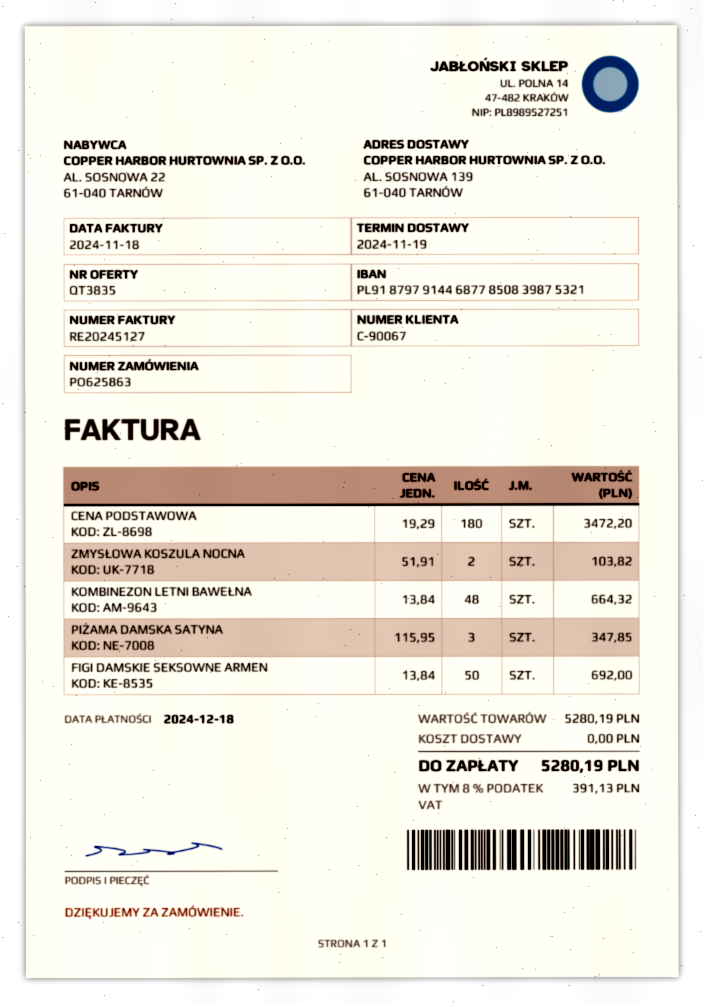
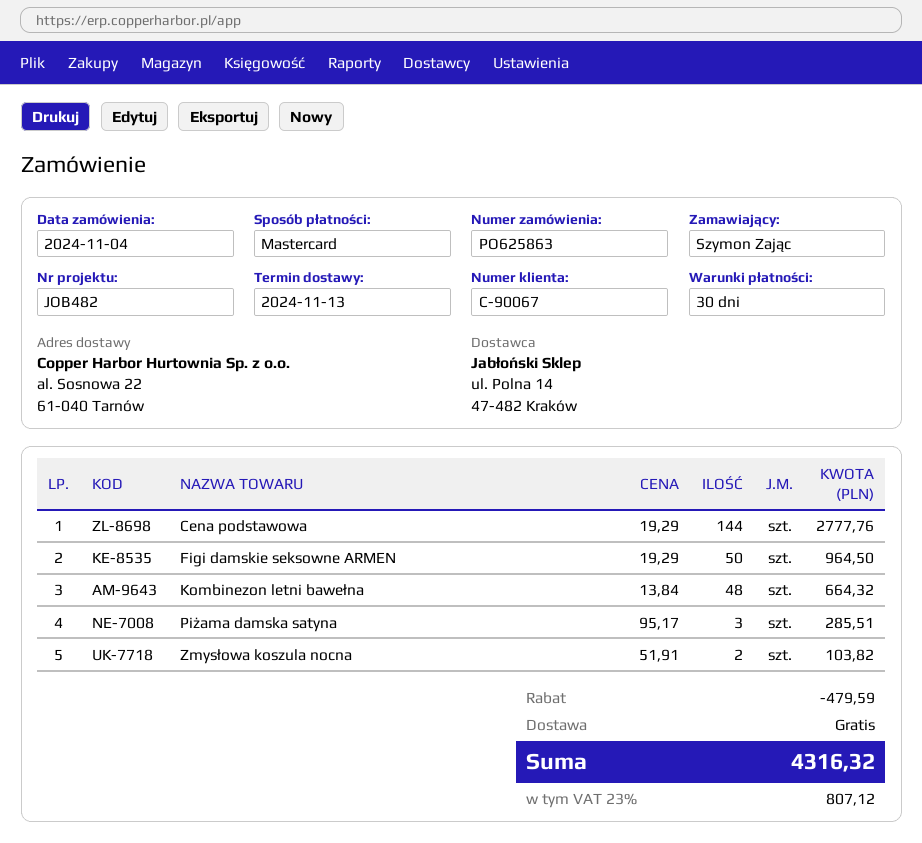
delivery date: 2024-11-19 -> 2024-11-13
ship to: AL. SOSNOWA 139, 61-040 TARNÓW -> al. Sosnowa 22, 61-040 Tarnów
CENA PODSTAWOWA: 180 x 19.29 = 3472.20 -> 144 x 19.29 = 2777.76
PIŻAMA DAMSKA SATYNA: 3 x 115.95 = 347.85 -> 3 x 95.17 = 285.51
FIGI DAMSKIE SEKSOWNE ARMEN: 50 x 13.84 = 692.00 -> 50 x 19.29 = 964.50
discount: none -> 479.59
tax: 8% = 391.13 -> 23% = 807.12
total: 5280.19 -> 4316.32

